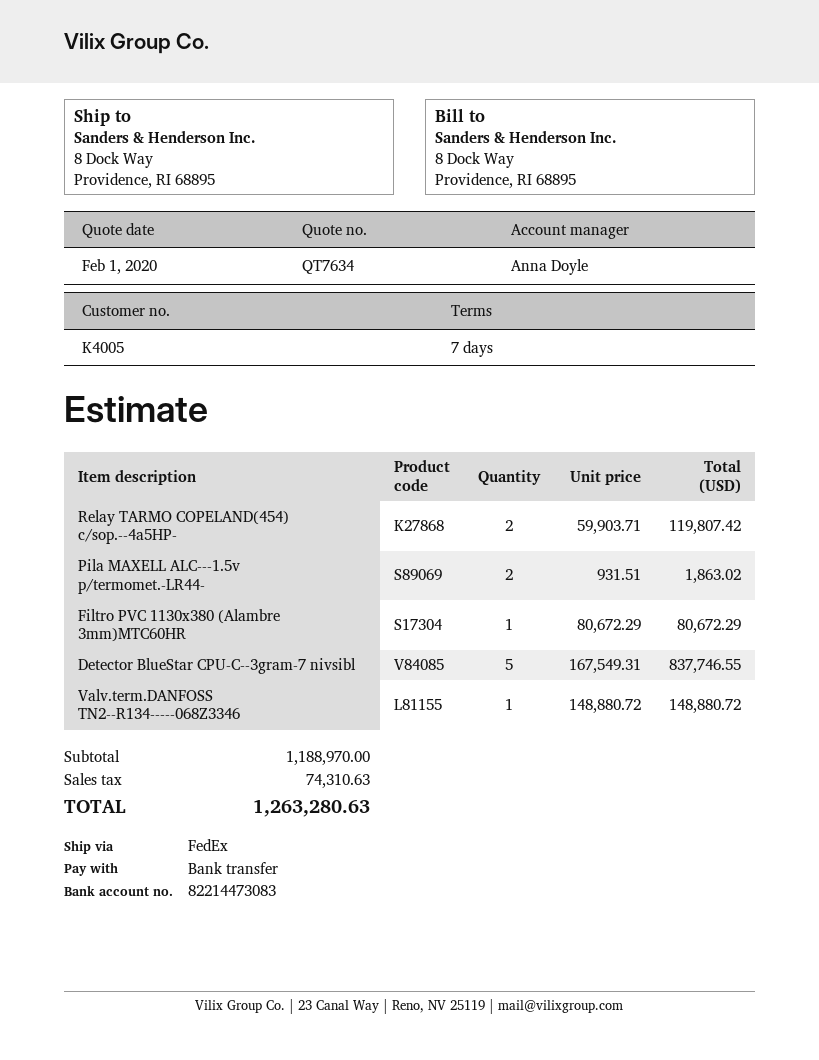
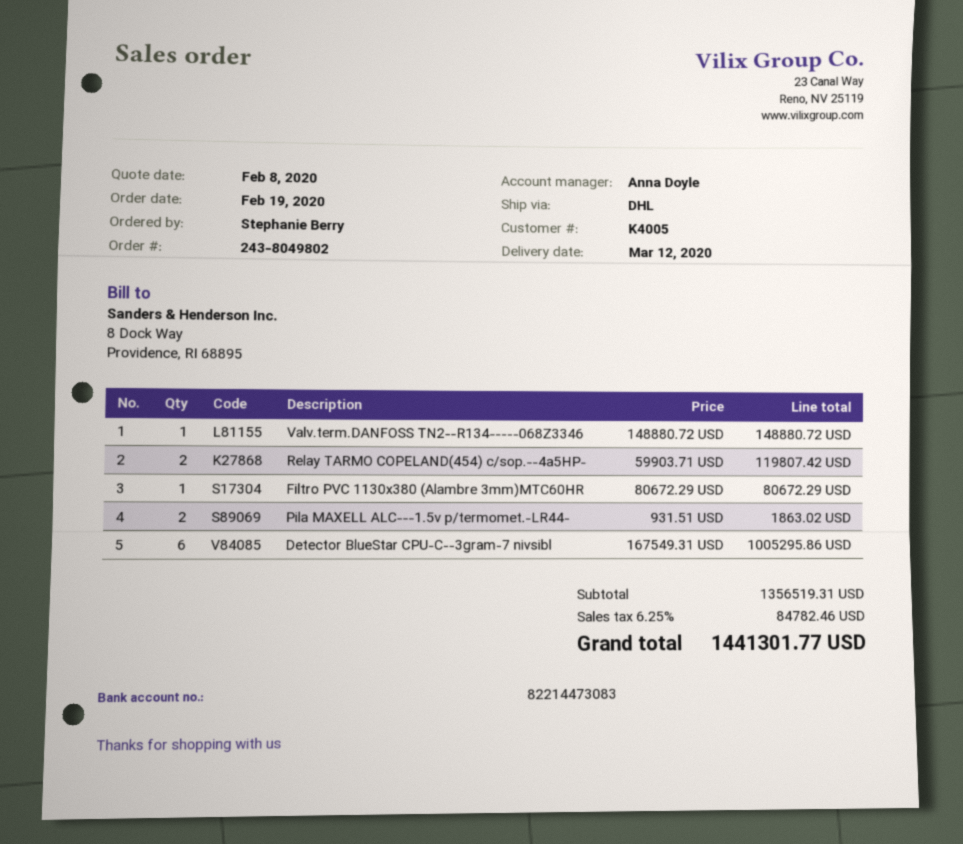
quote date: 2020-02-01 -> 2020-02-08
shipping method: FedEx -> DHL
Detector BlueStar CPU-C--3gram-7 nivsibl: 5 x 167549.31 = 837746.55 -> 6 x 167549.31 = 1005295.86
subtotal: 1188970.00 -> 1356519.31
tax: 74310.63 -> 84782.46
total: 1263280.63 -> 1441301.77

